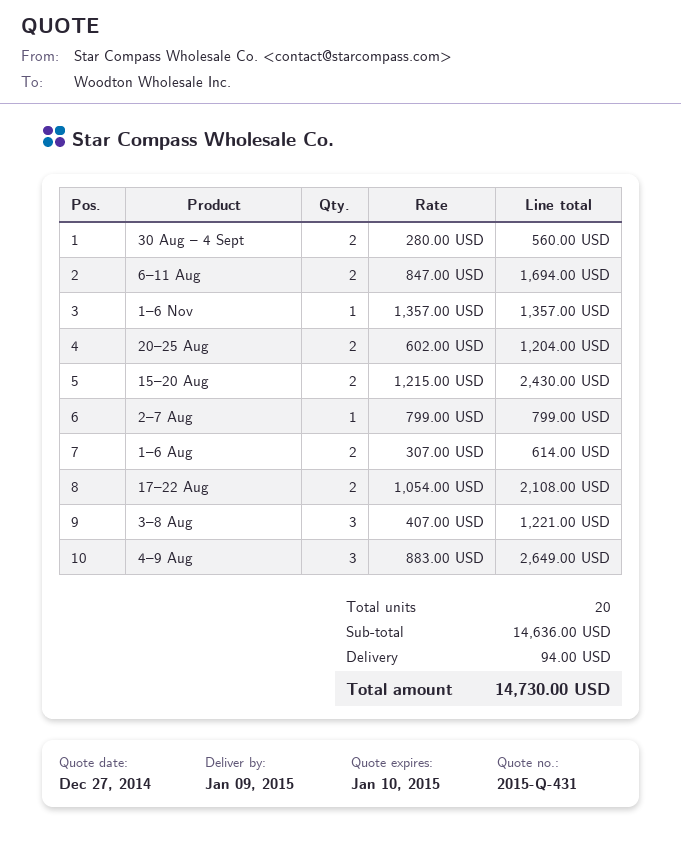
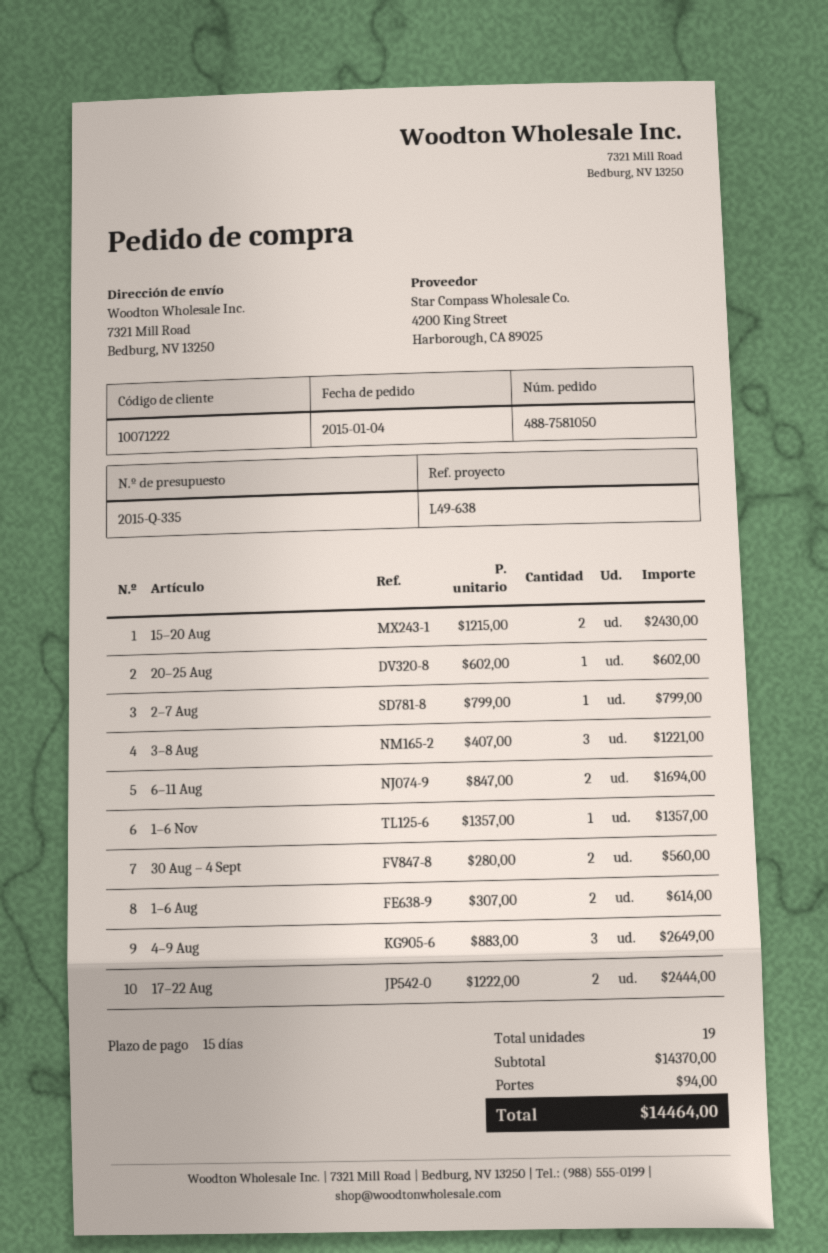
quote number: 2015-Q-431 -> 2015-Q-335
20–25 Aug: 2 x 602.00 = 1204.00 -> 1 x 602.00 = 602.00
17–22 Aug: 2 x 1054.00 = 2108.00 -> 2 x 1222.00 = 2444.00
total quantity: 20 -> 19
subtotal: 14636.00 -> 14370.00
total: 14730.00 -> 14464.00

